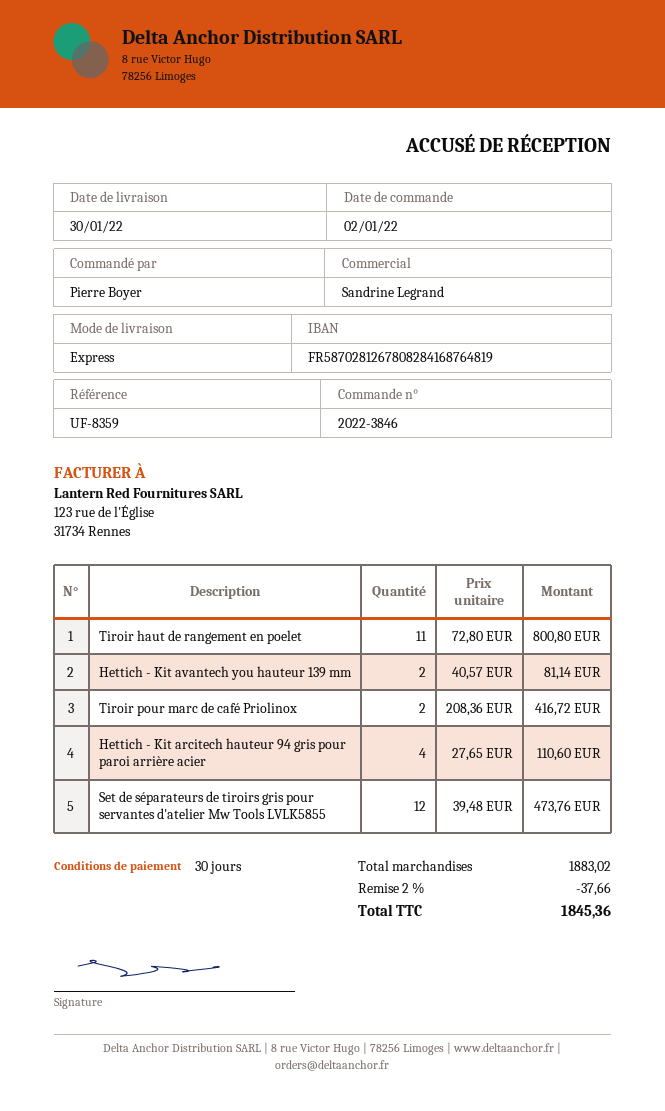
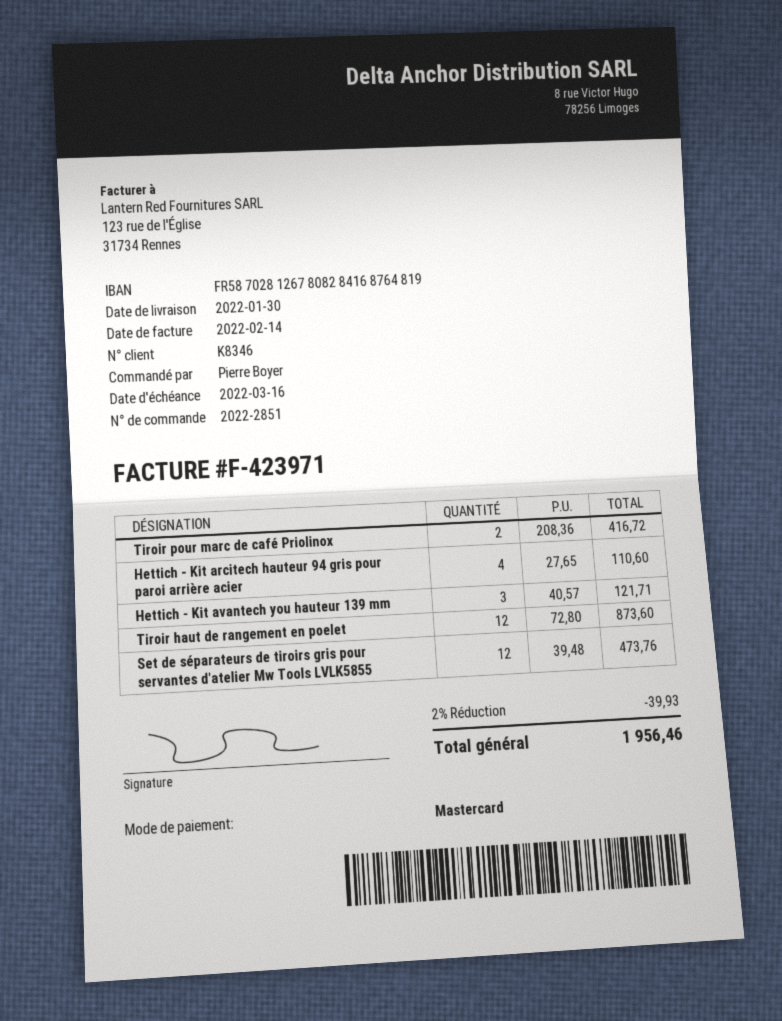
order number: 2022-3846 -> 2022-2851
Tiroir haut de rangement en poelet: 11 x 72.80 = 800.80 -> 12 x 72.80 = 873.60
Hettich - Kit avantech you hauteur 139 mm: 2 x 40.57 = 81.14 -> 3 x 40.57 = 121.71
discount: 2% = 37.66 -> 2% = 39.93
total: 1845.36 -> 1956.46

